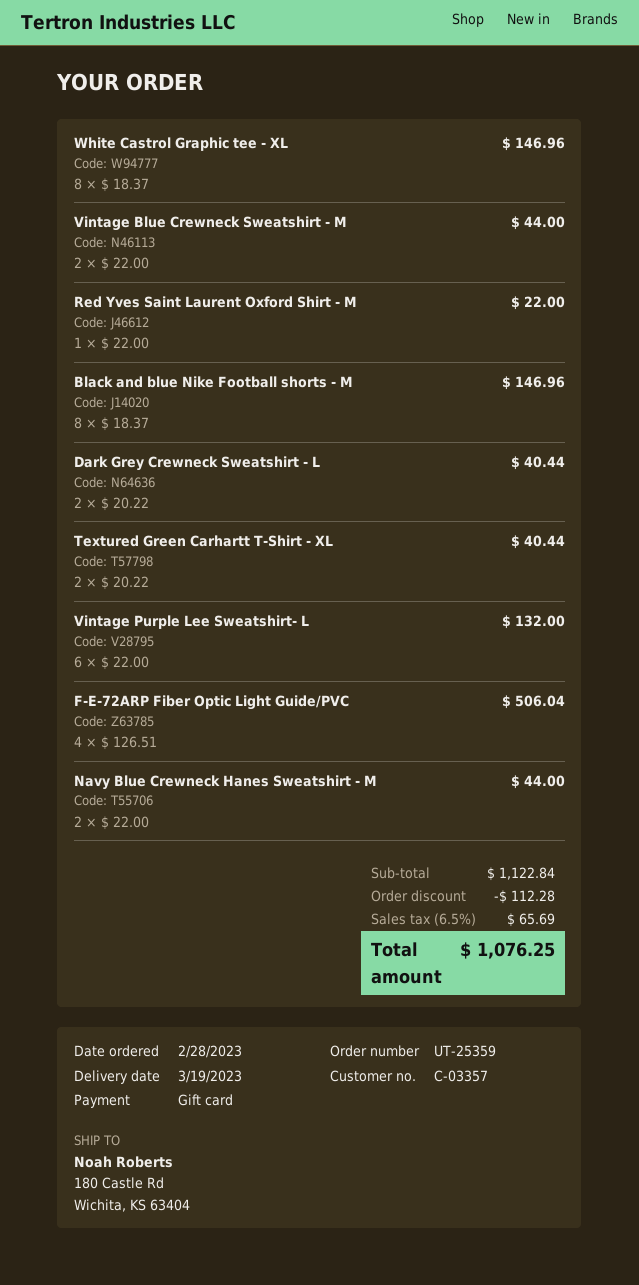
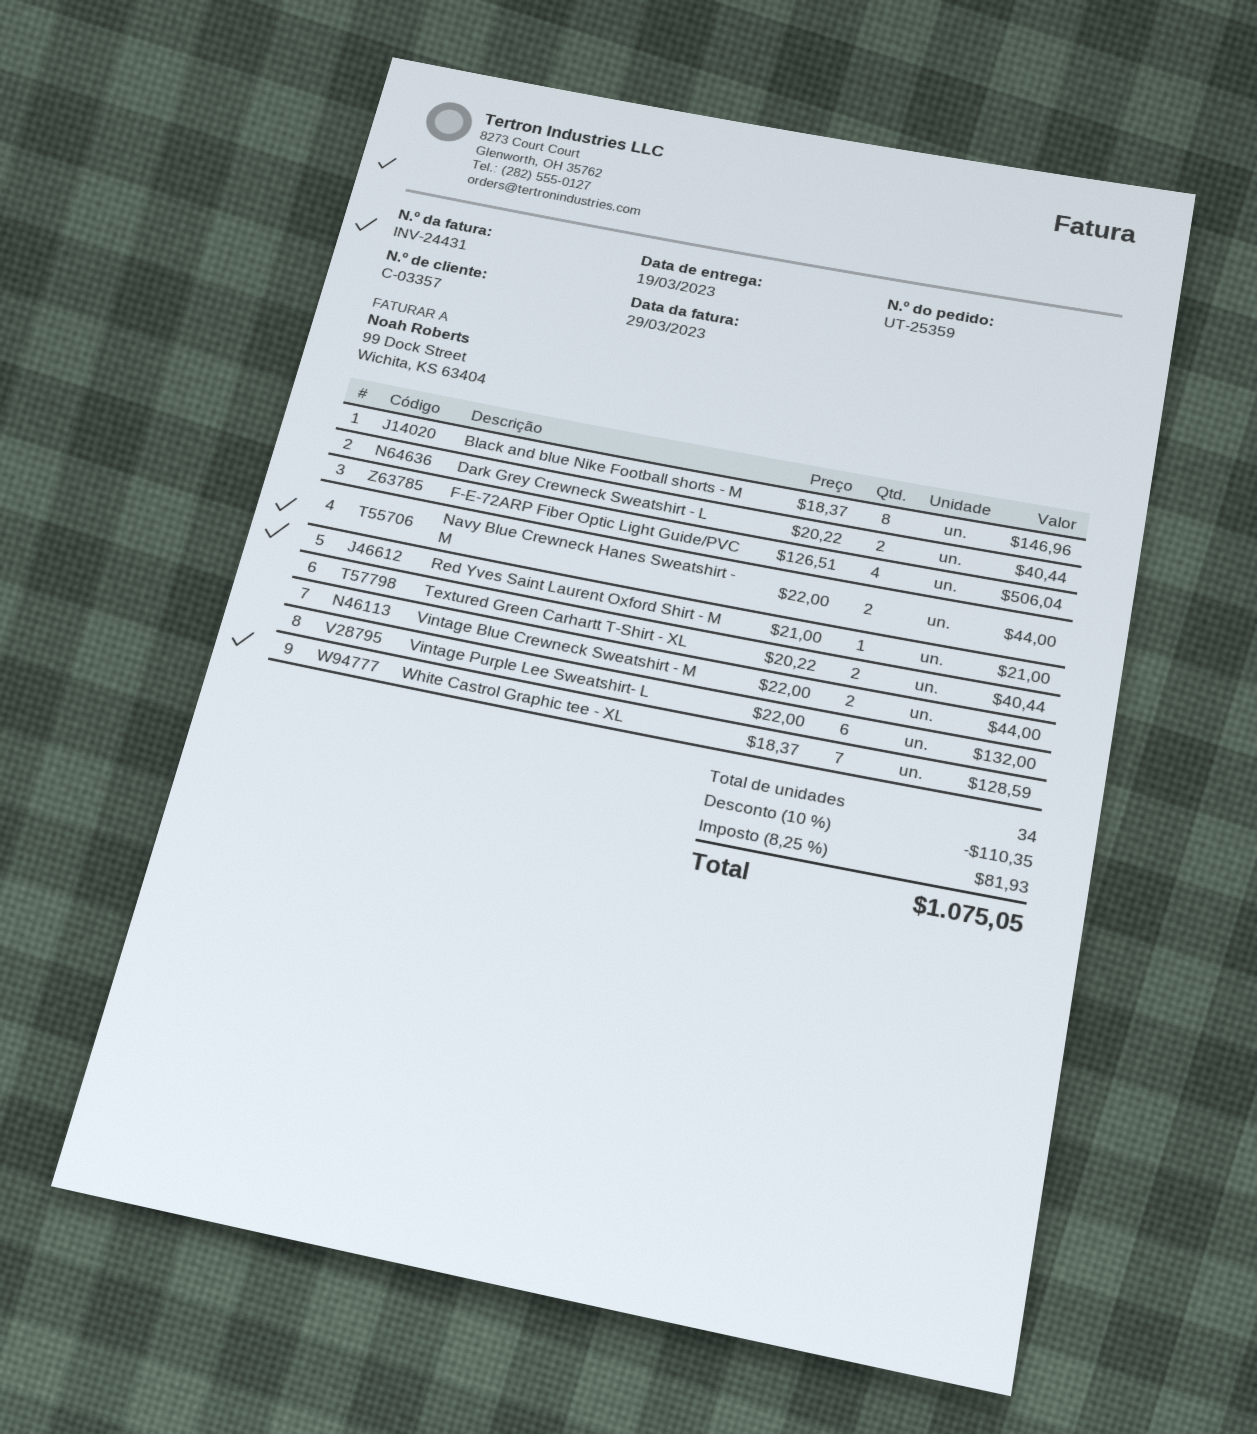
White Castrol Graphic tee - XL: 8 x 18.37 = 146.96 -> 7 x 18.37 = 128.59
Red Yves Saint Laurent Oxford Shirt - M: 1 x 22.00 = 22.00 -> 1 x 21.00 = 21.00
discount: 112.28 -> 110.35
tax: 6.5% = 65.69 -> 8.25% = 81.93
total: 1076.25 -> 1075.05

